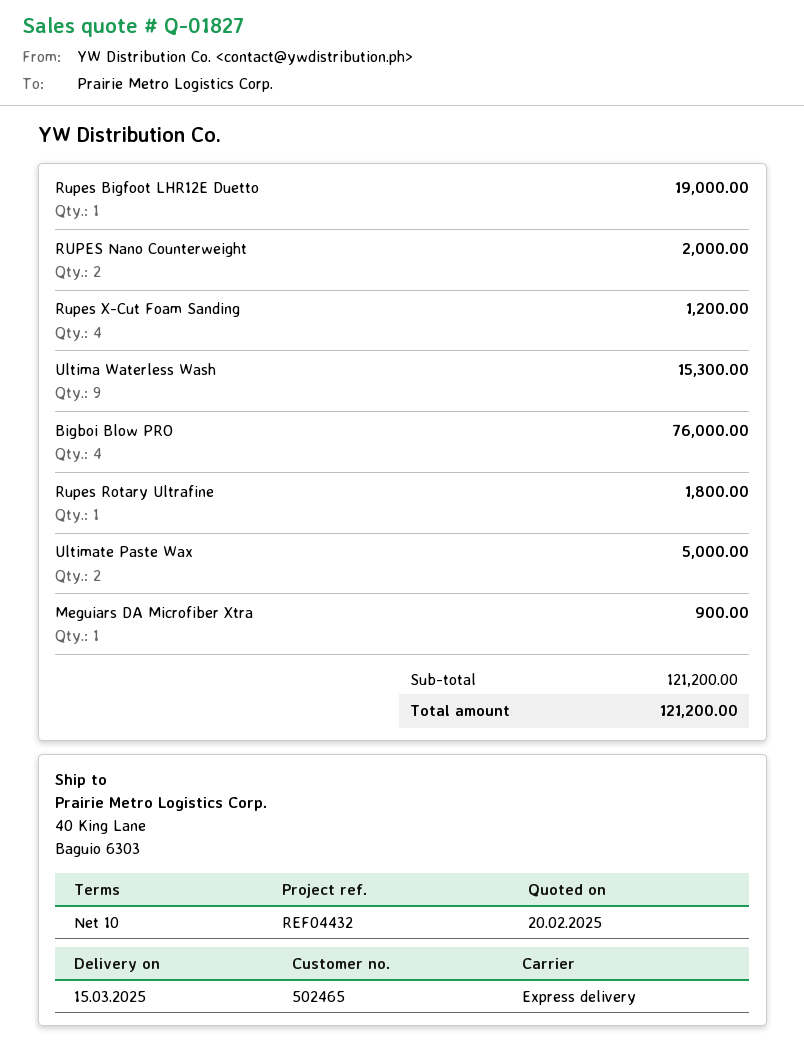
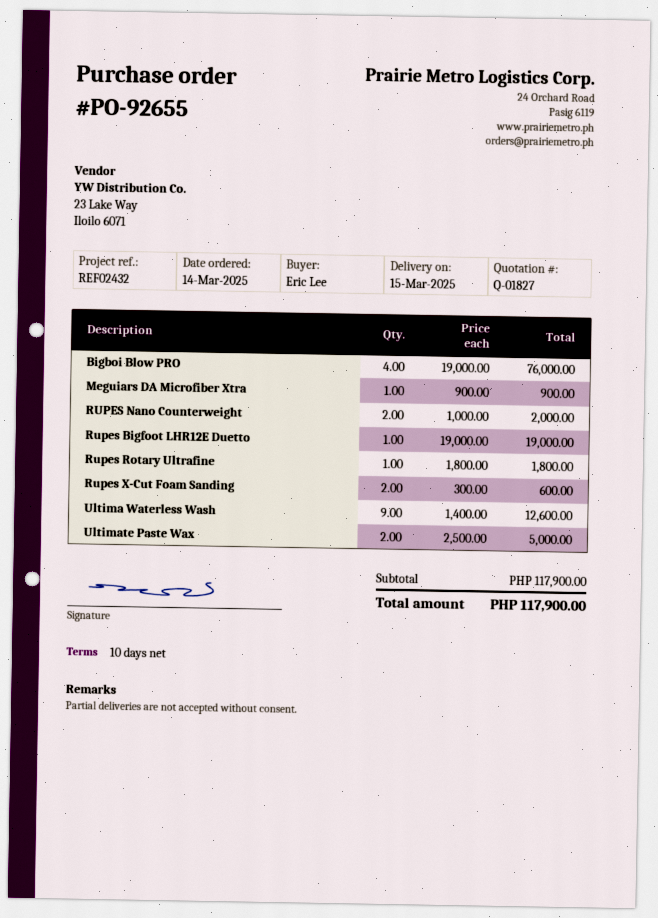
reference: REF04432 -> REF02432
Rupes X-Cut Foam Sanding: 4 for 1200.00 -> 2 for 600.00
Ultima Waterless Wash: 9 for 15300.00 -> 9 for 12600.00
subtotal: 121200.00 -> 117900.00
total: 121200.00 -> 117900.00

